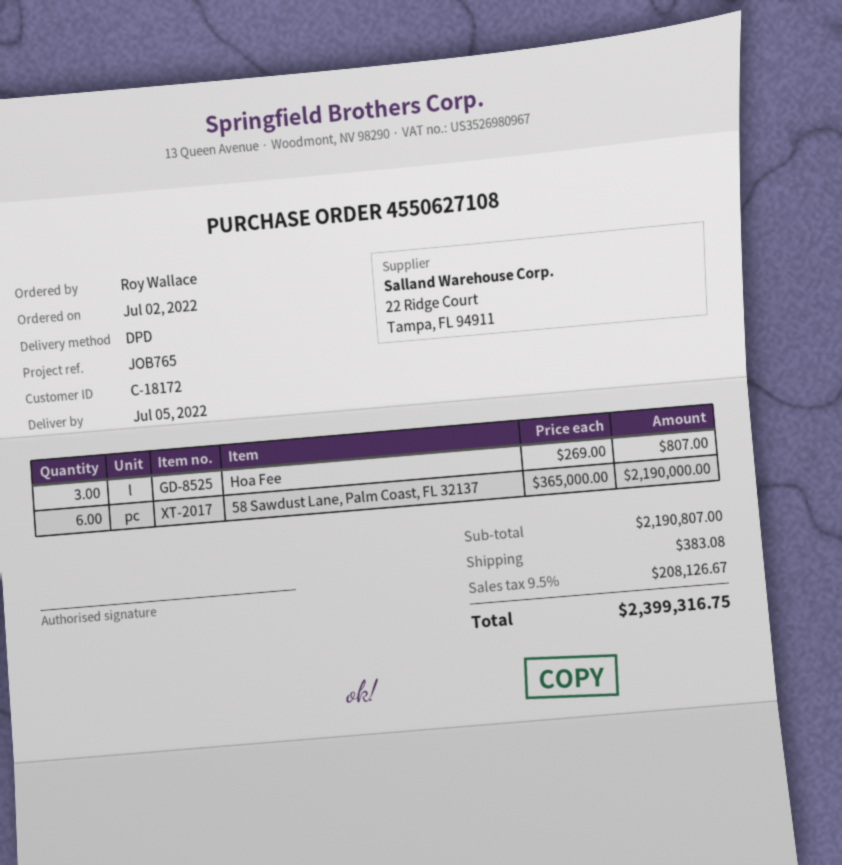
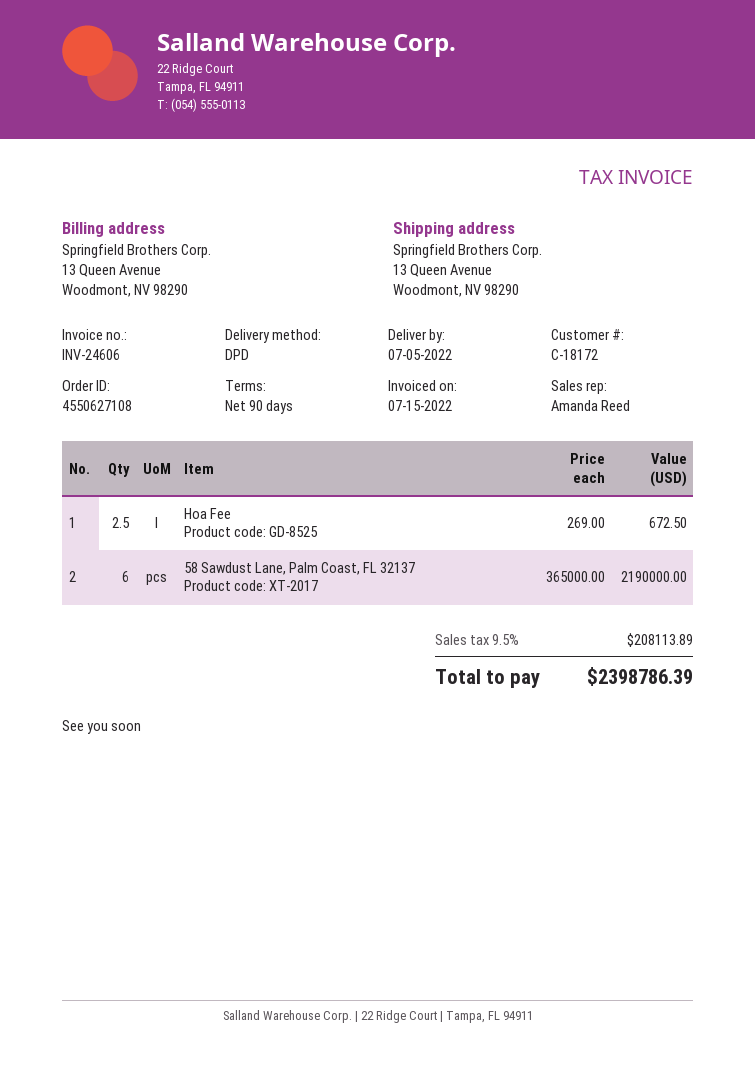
Hoa Fee: 3 x 269.00 = 807.00 -> 2.5 x 269.00 = 672.50
shipping: 383.08 -> none
tax: 9.5% = 208126.67 -> 9.5% = 208113.89
total: 2399316.75 -> 2398786.39

